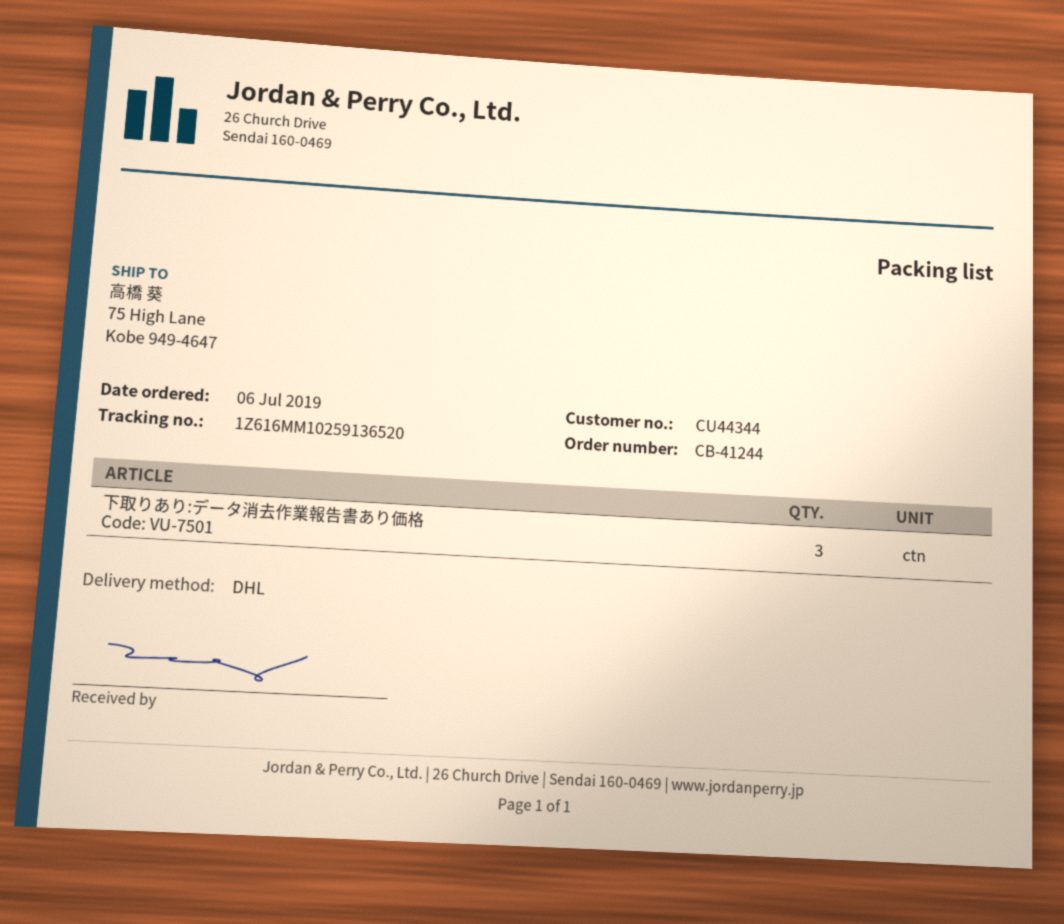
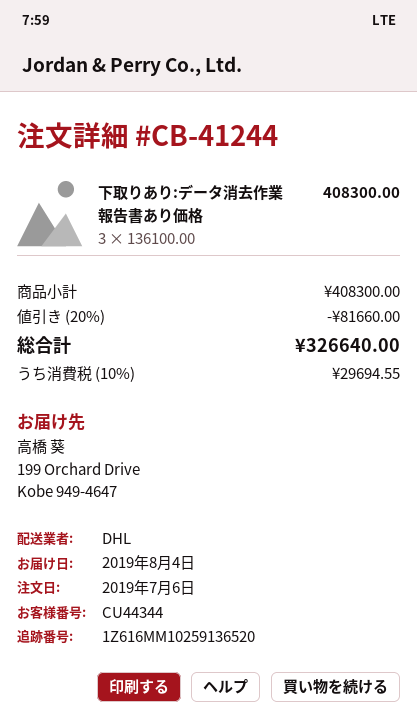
ship to: 75 High Lane, Kobe 949-4647 -> 199 Orchard Drive, Kobe 949-4647

